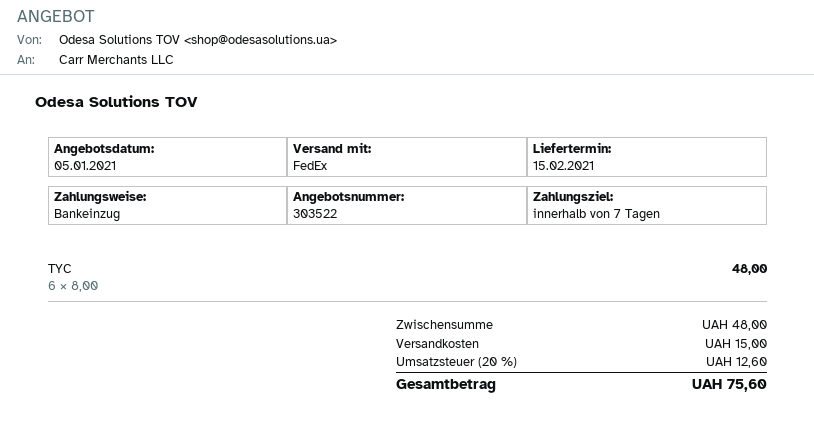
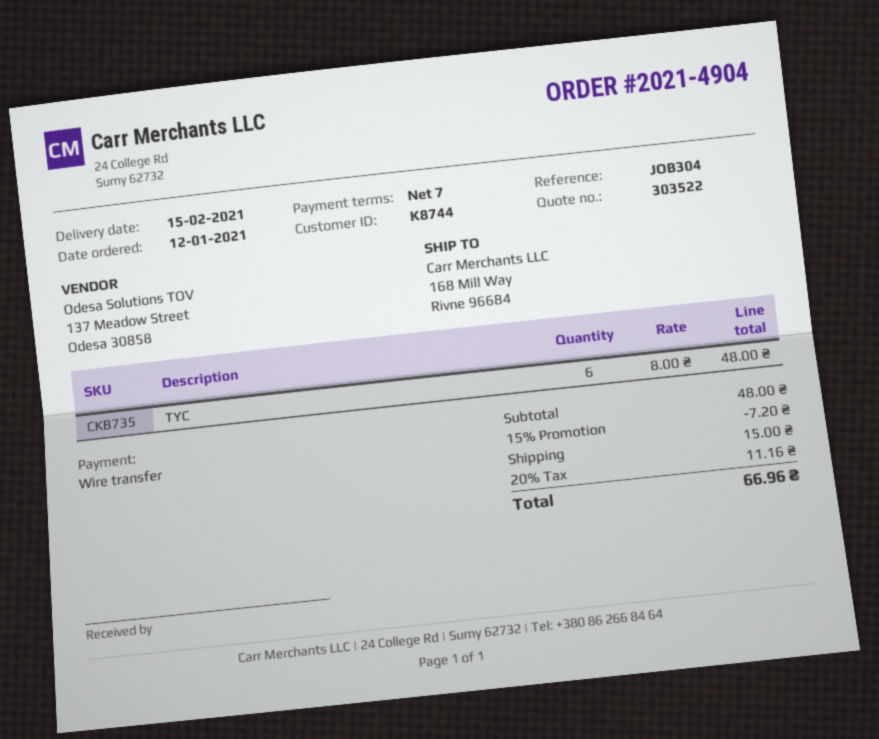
payment method: direct debit -> bank transfer
discount: none -> 15% = 7.20
tax: 20% = 12.60 -> 20% = 11.16
total: 75.60 -> 66.96

